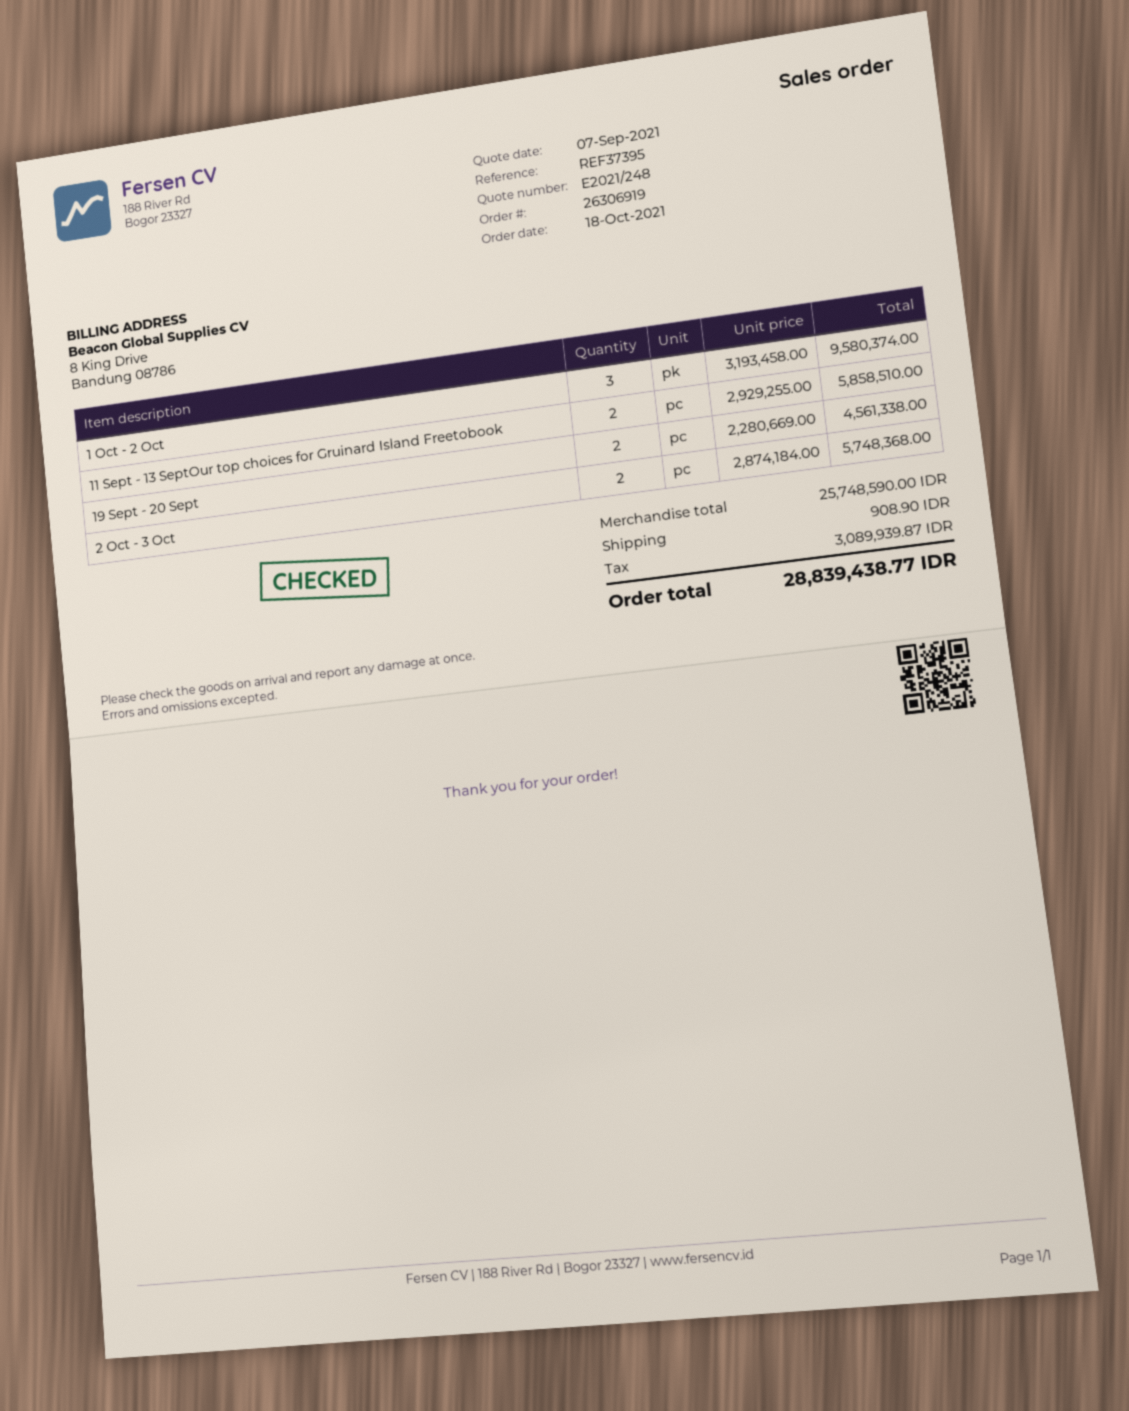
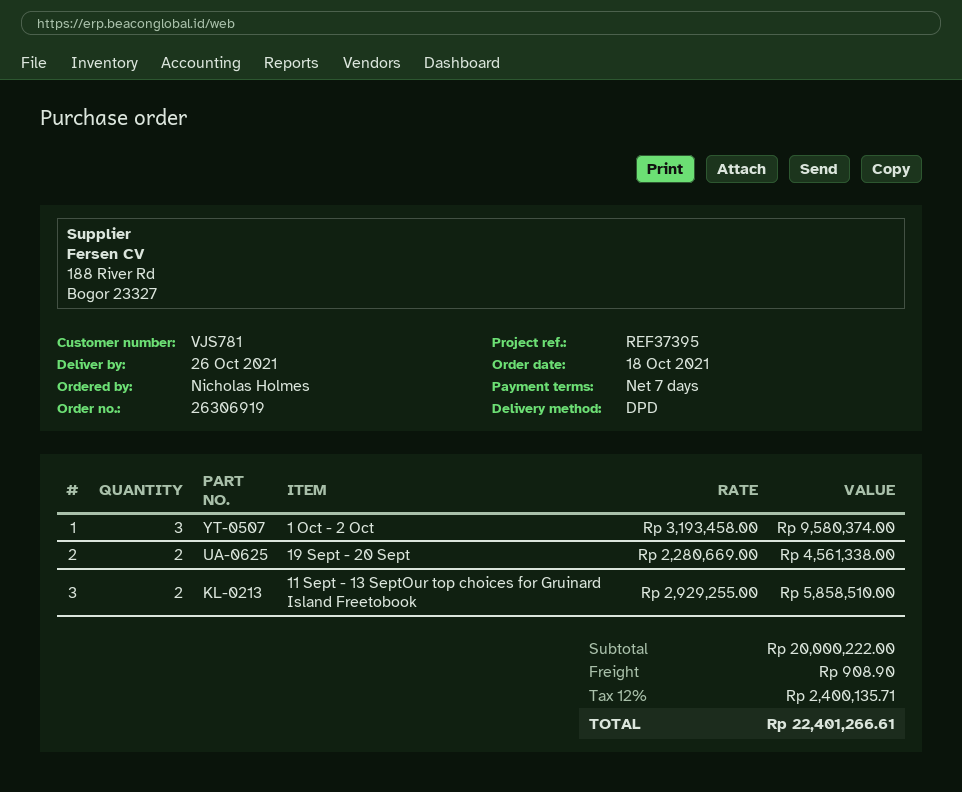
2 Oct - 3 Oct: 2 x 2874184.00 = 5748368.00 -> none
subtotal: 25748590.00 -> 20000222.00
tax: 3089939.87 -> 2400135.71
total: 28839438.77 -> 22401266.61

